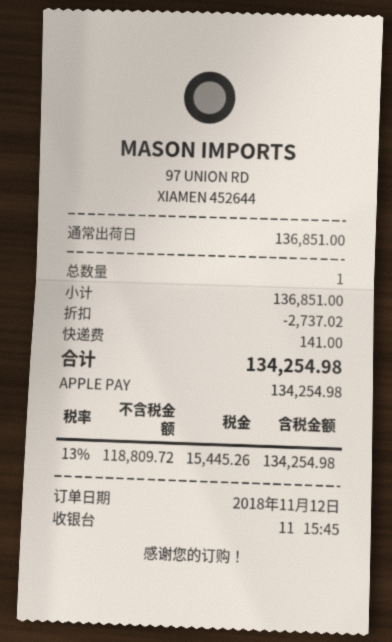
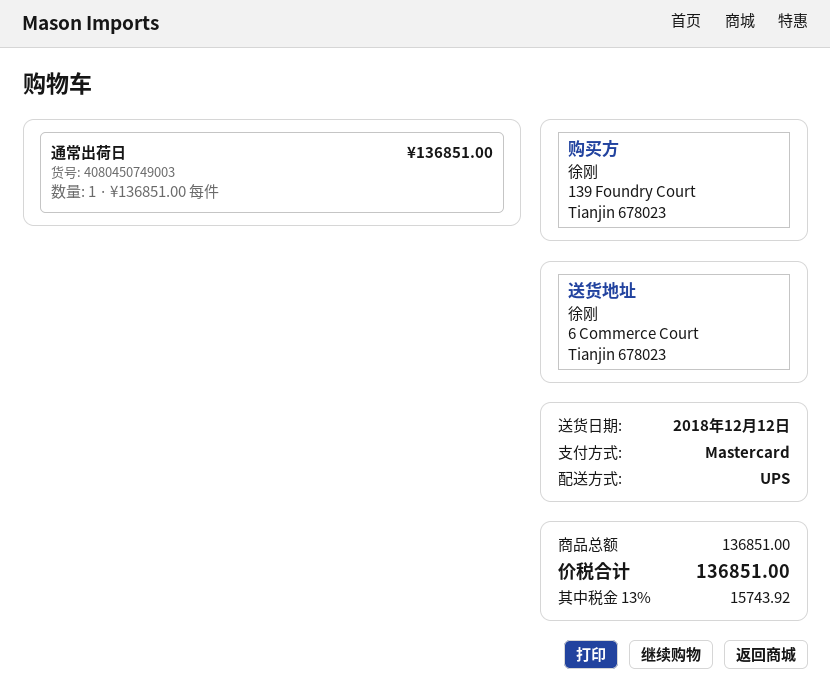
payment method: Apple Pay -> Mastercard
discount: 2737.02 -> none
shipping: 141.00 -> none
tax: 13% = 15445.26 -> 13% = 15743.92
total: 134254.98 -> 136851.00

